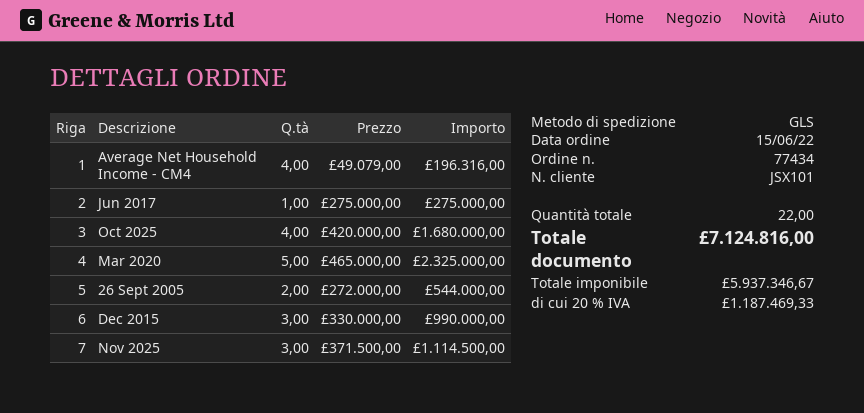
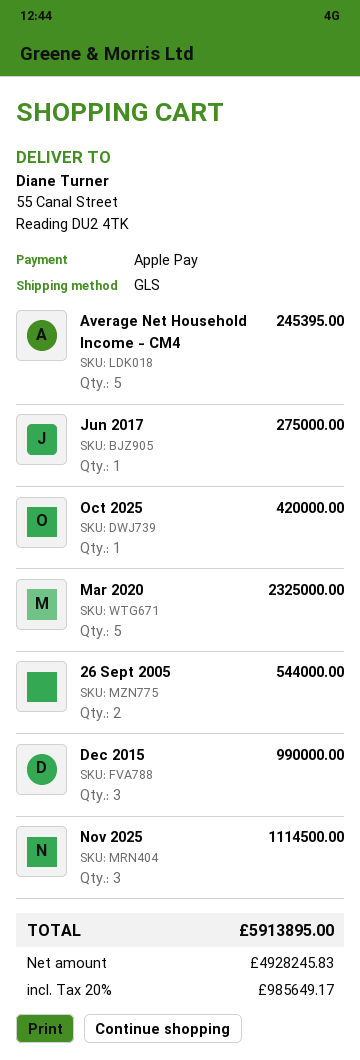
Average Net Household Income - CM4: 4 for 196316.00 -> 5 for 245395.00
Oct 2025: 4 for 1680000.00 -> 1 for 420000.00
net: 5937346.67 -> 4928245.83
tax: 20% = 1187469.33 -> 20% = 985649.17
total: 7124816.00 -> 5913895.00

